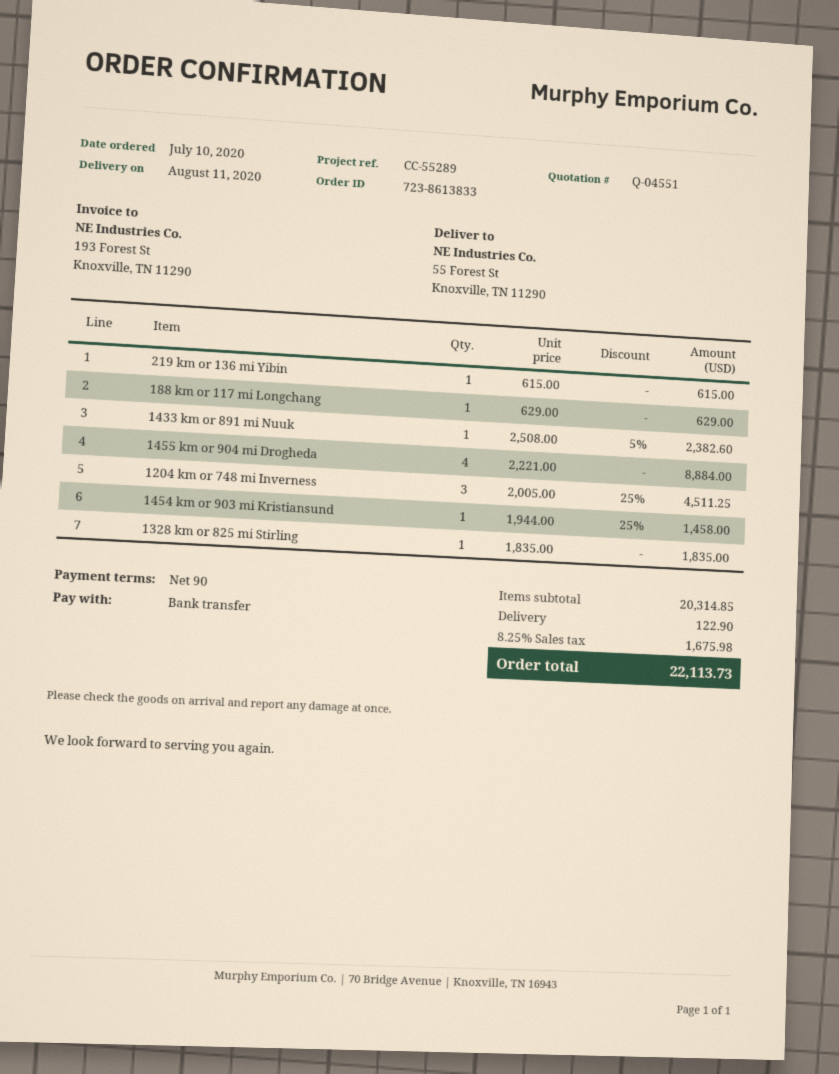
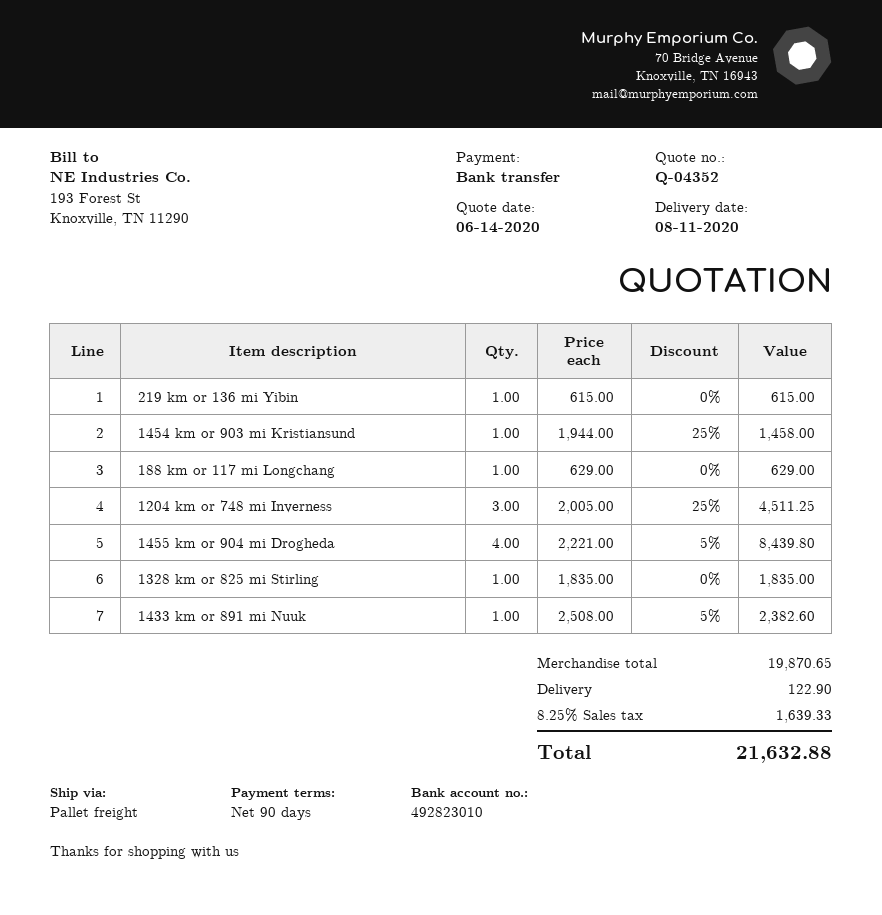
quote number: Q-04551 -> Q-04352
1455 km or 904 mi Drogheda: 4 x 2221.00 = 8884.00 -> 4 x 2221.00 - 5% = 8439.80
subtotal: 20314.85 -> 19870.65
tax: 8.25% = 1675.98 -> 8.25% = 1639.33
total: 22113.73 -> 21632.88

